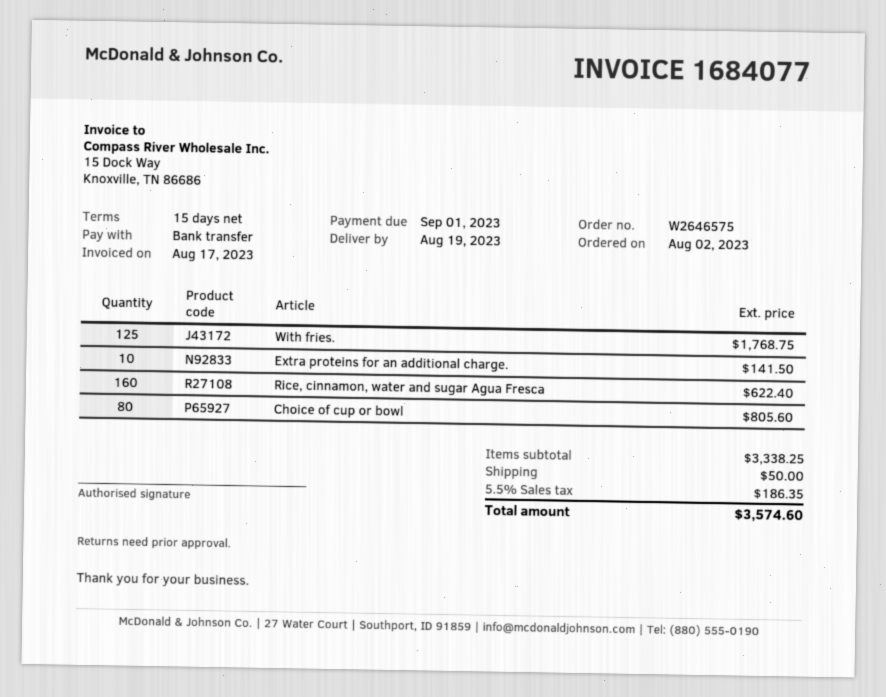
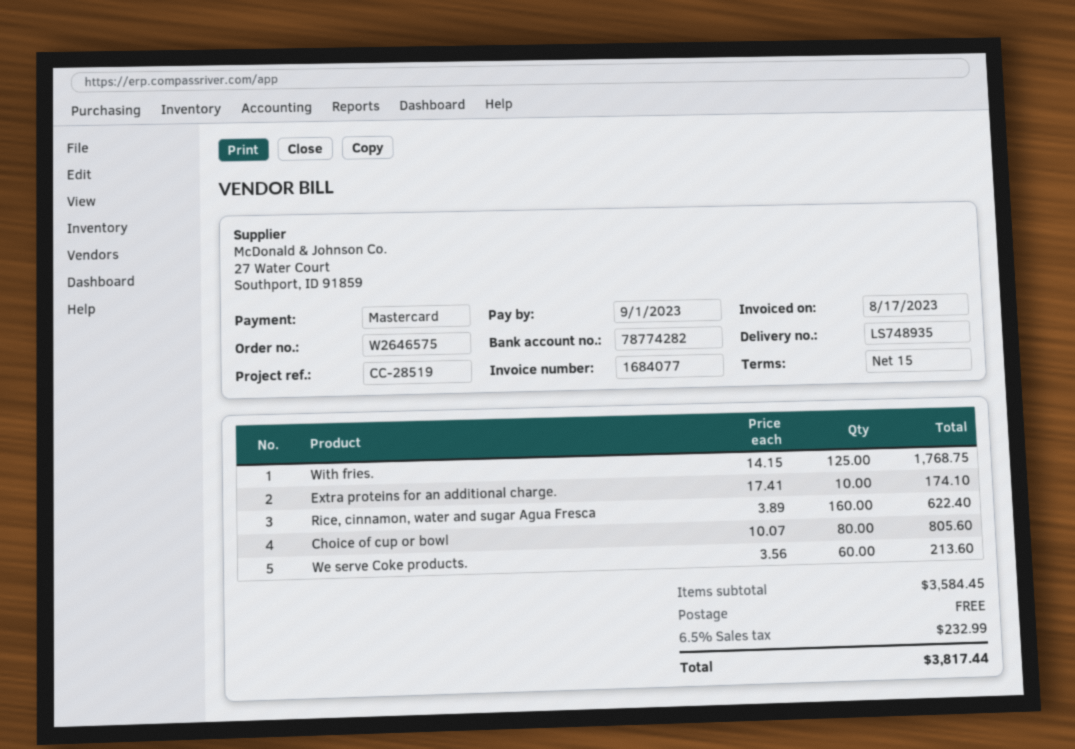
payment method: bank transfer -> Mastercard
Extra proteins for an additional charge.: 10 for 141.50 -> 10 for 174.10
We serve Coke products.: none -> 60 for 213.60
subtotal: 3338.25 -> 3584.45
shipping: 50.00 -> 0.00
tax: 5.5% = 186.35 -> 6.5% = 232.99
total: 3574.60 -> 3817.44

